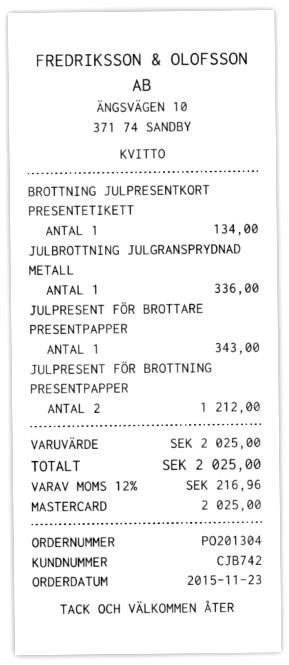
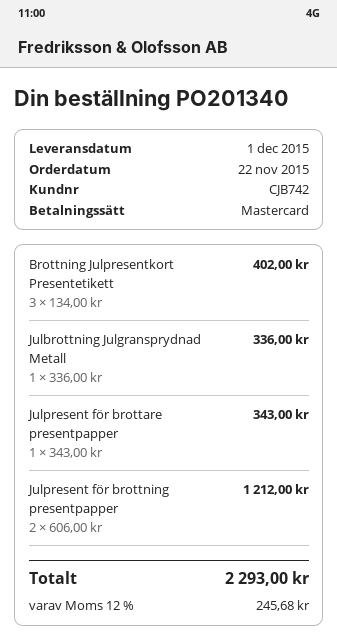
order number: PO201304 -> PO201340
order date: 2015-11-23 -> 2015-11-22
BROTTNING JULPRESENTKORT PRESENTETIKETT: 1 for 134.00 -> 3 for 402.00
tax: 12% = 216.96 -> 12% = 245.68
total: 2025.00 -> 2293.00

